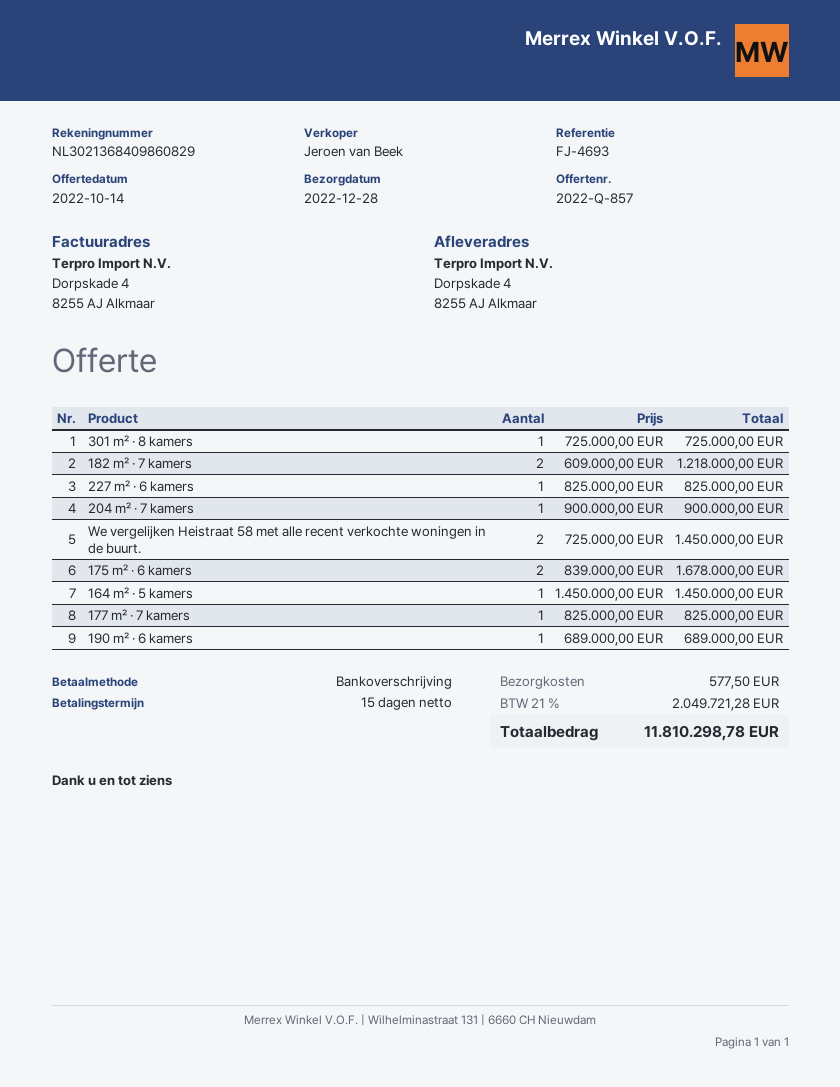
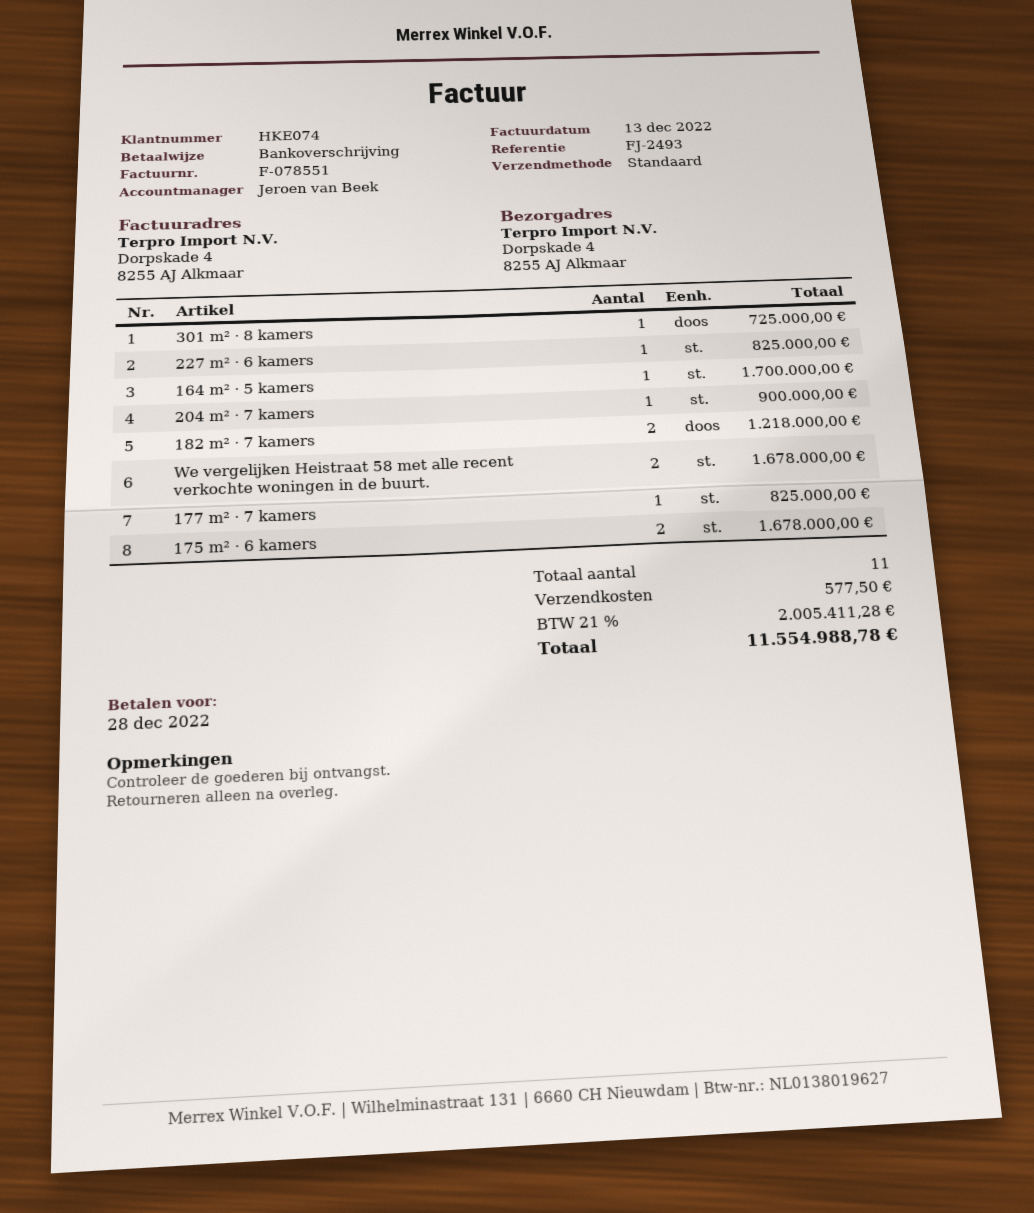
reference: FJ-4693 -> FJ-2493
We vergelijken Heistraat 58 met alle recent verkochte woningen in de buurt.: 2 for 1450000.00 -> 2 for 1678000.00
164 m² · 5 kamers: 1 for 1450000.00 -> 1 for 1700000.00
190 m² · 6 kamers: 1 for 689000.00 -> none
tax: 21% = 2049721.28 -> 21% = 2005411.28
total: 11810298.78 -> 11554988.78

